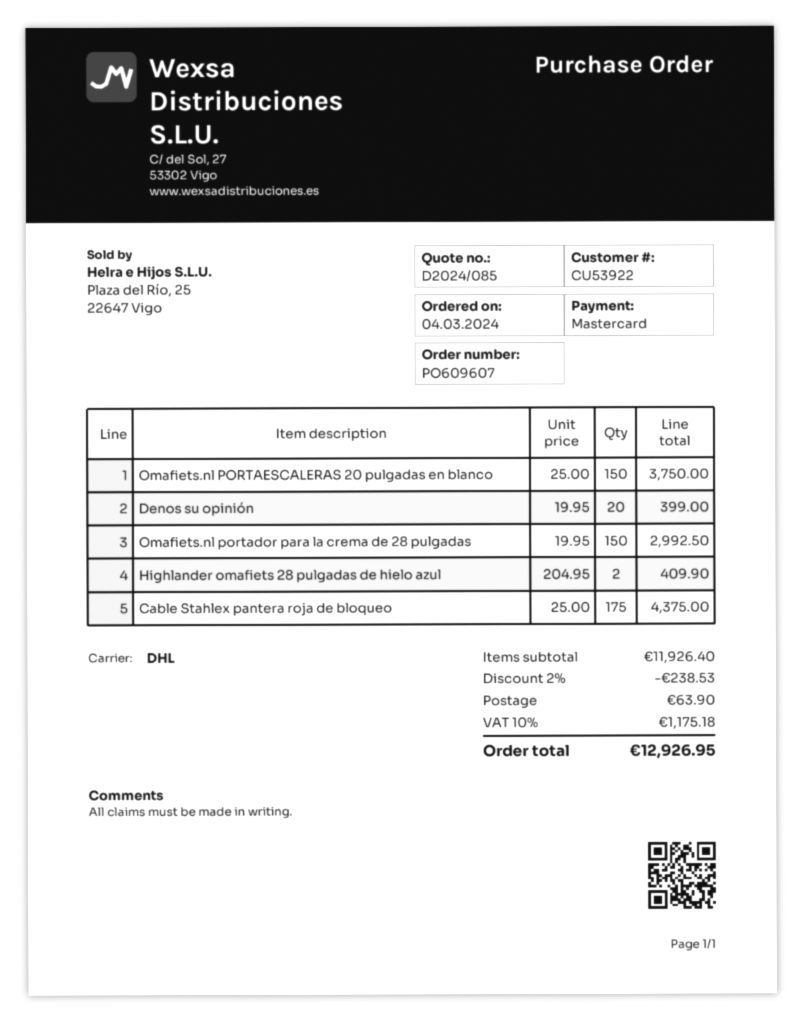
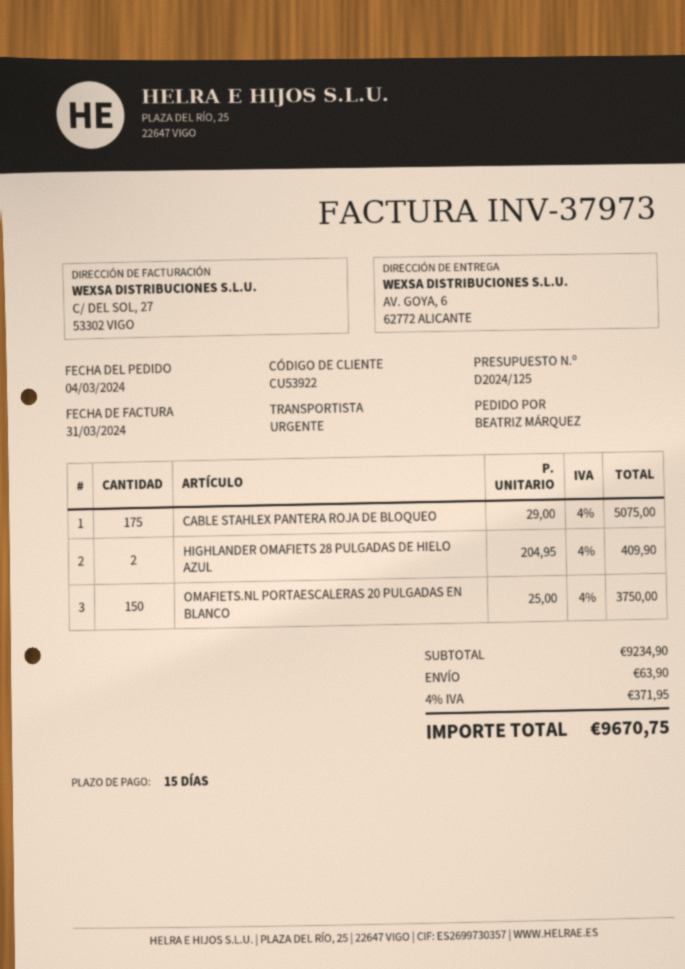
quote number: D2024/085 -> D2024/125
shipping method: DHL -> express
Denos su opinión: 20 x 19.95 = 399.00 -> none
Omafiets.nl portador para la crema de 28 pulgadas: 150 x 19.95 = 2992.50 -> none
Cable Stahlex pantera roja de bloqueo: 175 x 25.00 = 4375.00 -> 175 x 29.00 = 5075.00
subtotal: 11926.40 -> 9234.90
discount: 2% = 238.53 -> none
tax: 10% = 1175.18 -> 4% = 371.95
total: 12926.95 -> 9670.75

